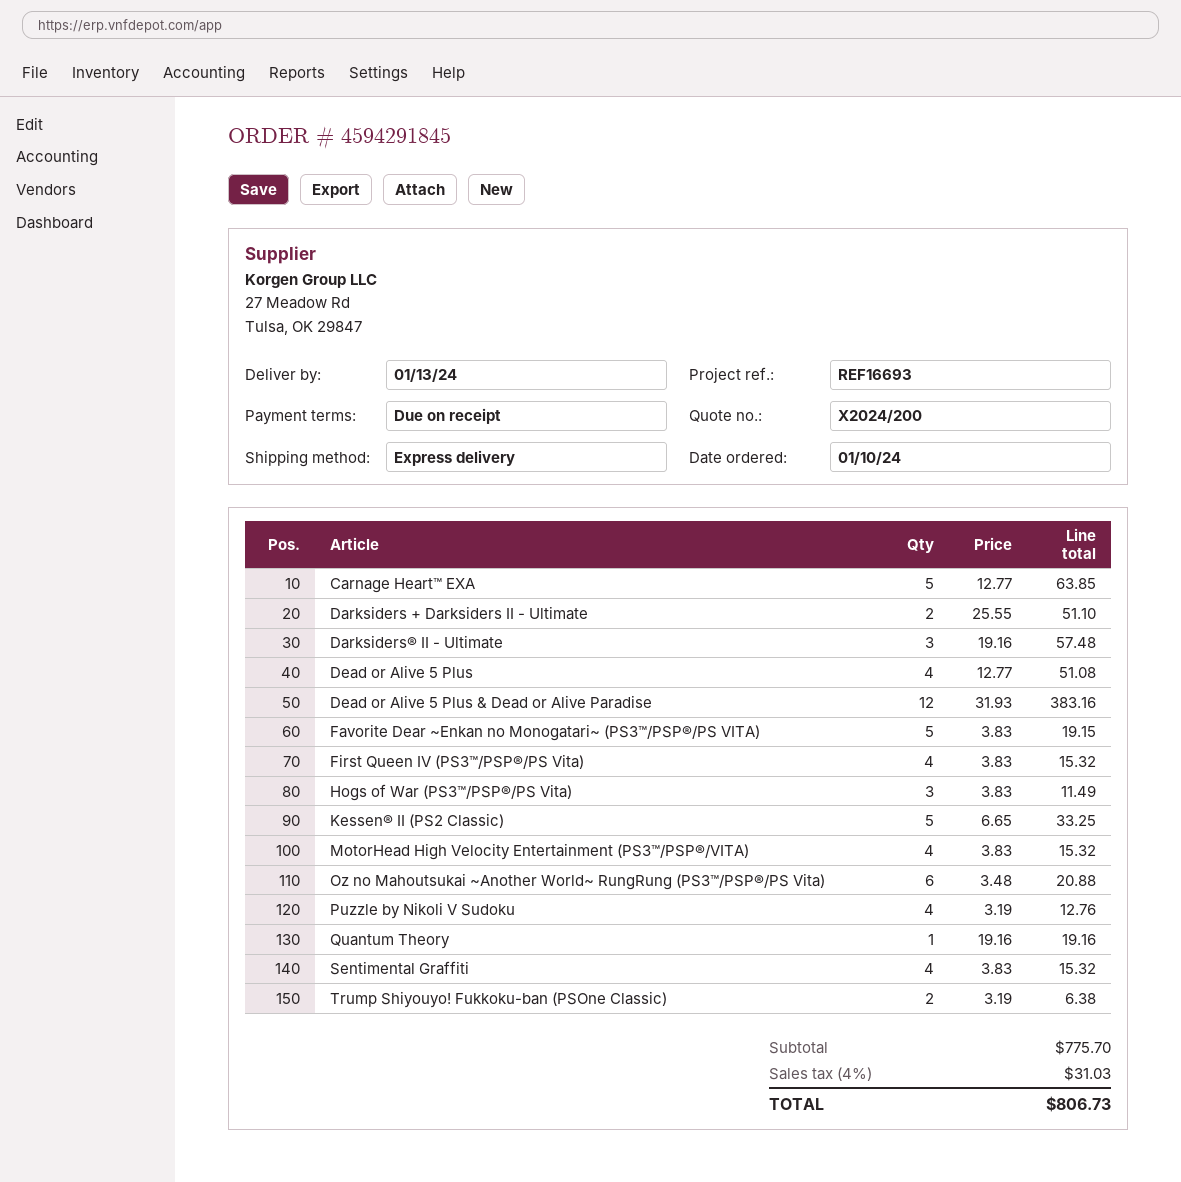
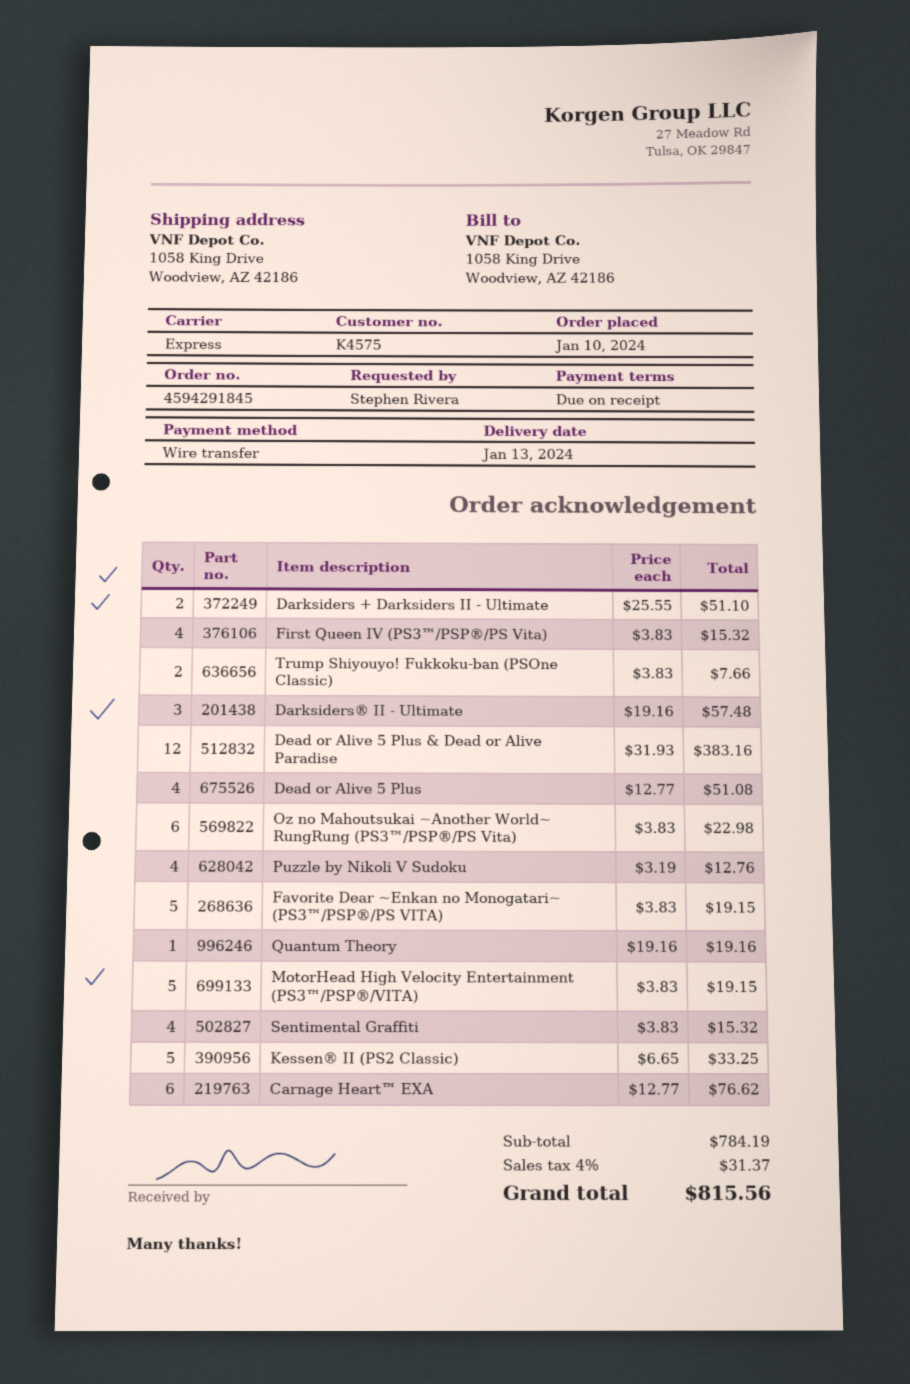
Carnage Heart™ EXA: 5 x 12.77 = 63.85 -> 6 x 12.77 = 76.62
Hogs of War (PS3™/PSP®/PS Vita): 3 x 3.83 = 11.49 -> none
MotorHead High Velocity Entertainment (PS3™/PSP®/VITA): 4 x 3.83 = 15.32 -> 5 x 3.83 = 19.15
Oz no Mahoutsukai ~Another World~ RungRung (PS3™/PSP®/PS Vita): 6 x 3.48 = 20.88 -> 6 x 3.83 = 22.98
Trump Shiyouyo! Fukkoku-ban (PSOne Classic): 2 x 3.19 = 6.38 -> 2 x 3.83 = 7.66
subtotal: 775.70 -> 784.19
tax: 4% = 31.03 -> 4% = 31.37
total: 806.73 -> 815.56

